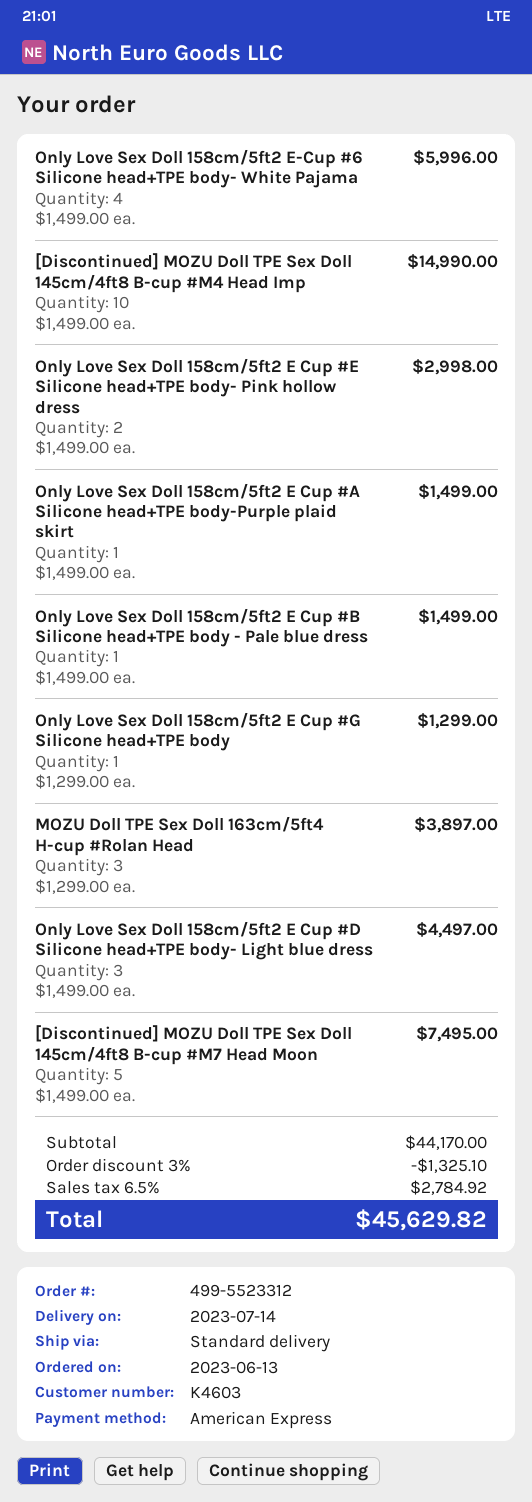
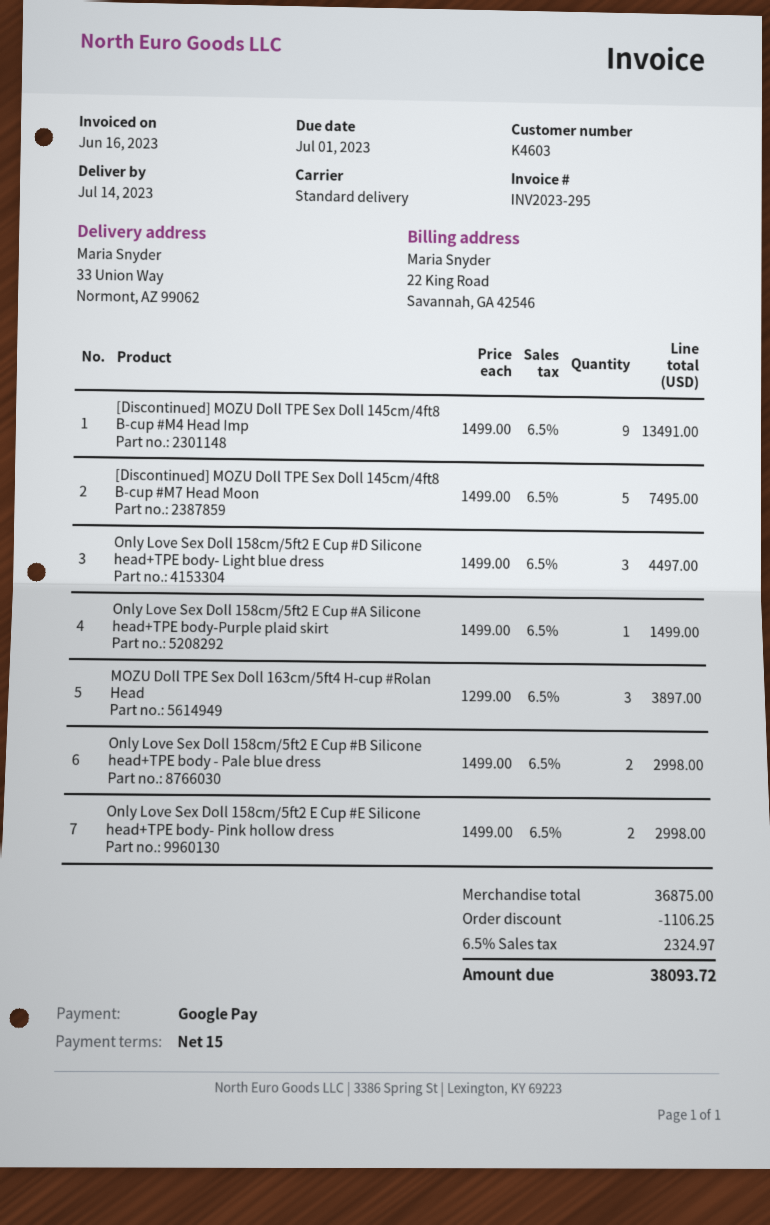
payment method: American Express -> Google Pay
Only Love Sex Doll 158cm/5ft2 E-Cup #6 Silicone head+TPE body- White Pajama: 4 x 1499.00 = 5996.00 -> none
[Discontinued] MOZU Doll TPE Sex Doll 145cm/4ft8 B-cup #M4 Head Imp: 10 x 1499.00 = 14990.00 -> 9 x 1499.00 = 13491.00
Only Love Sex Doll 158cm/5ft2 E Cup #B Silicone head+TPE body - Pale blue dress: 1 x 1499.00 = 1499.00 -> 2 x 1499.00 = 2998.00
Only Love Sex Doll 158cm/5ft2 E Cup #G Silicone head+TPE body: 1 x 1299.00 = 1299.00 -> none
subtotal: 44170.00 -> 36875.00
discount: 1325.10 -> 1106.25
tax: 6.5% = 2784.92 -> 6.5% = 2324.97
total: 45629.82 -> 38093.72

